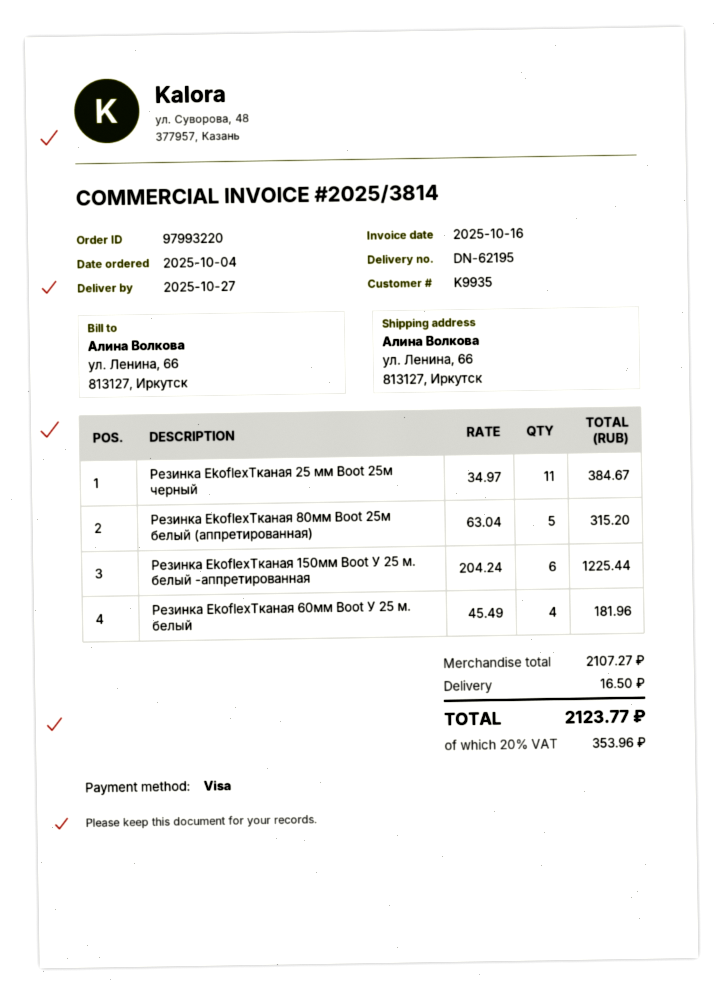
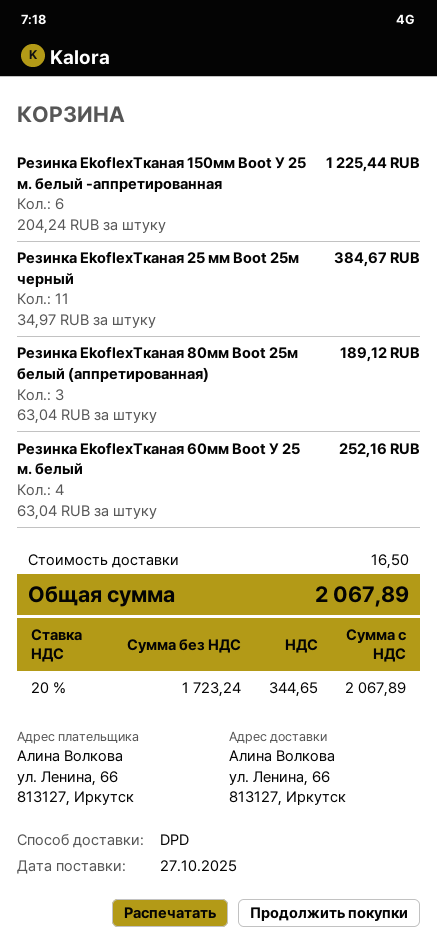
Резинка EkoflexТканая 80мм Boot 25м белый (аппретированная): 5 x 63.04 = 315.20 -> 3 x 63.04 = 189.12
Резинка EkoflexТканая 60мм Boot У 25 м. белый: 4 x 45.49 = 181.96 -> 4 x 63.04 = 252.16
tax: 20% = 353.96 -> 20% = 344.65
total: 2123.77 -> 2067.89

